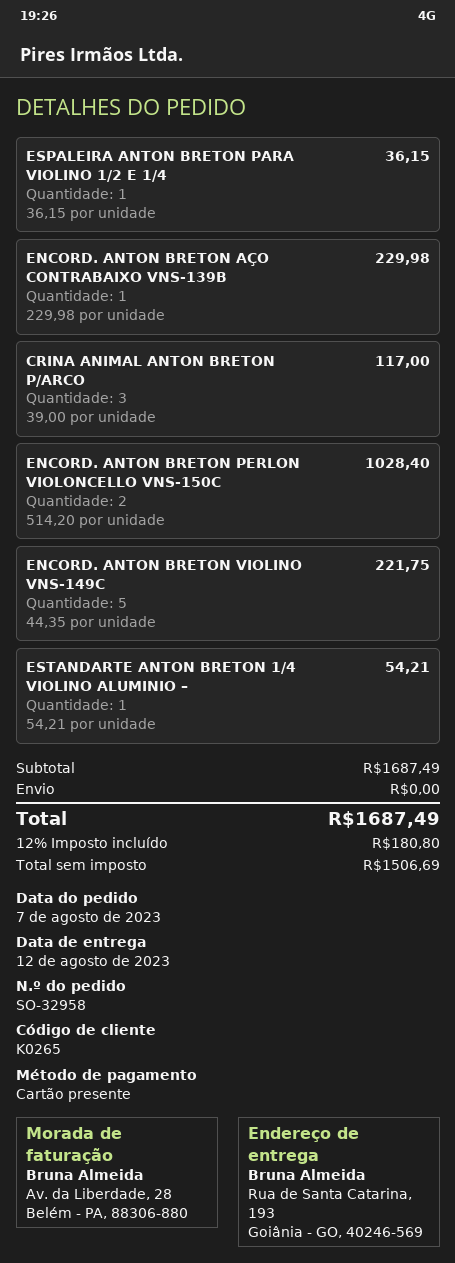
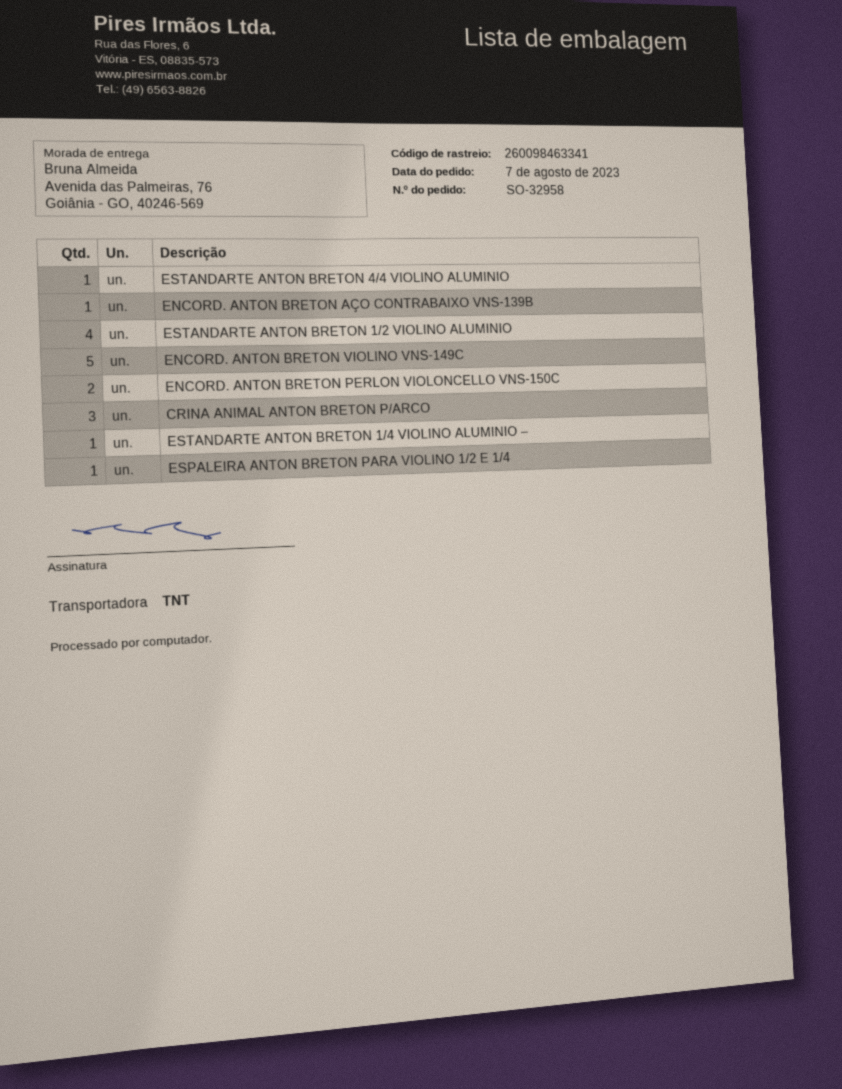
ship to: Rua de Santa Catarina, 193, Goiânia - GO, 40246-569 -> Avenida das Palmeiras, 76, Goiânia - GO, 40246-569
ESTANDARTE ANTON BRETON 4/4 VIOLINO ALUMINIO: none -> 1
ESTANDARTE ANTON BRETON 1/2 VIOLINO ALUMINIO: none -> 4

